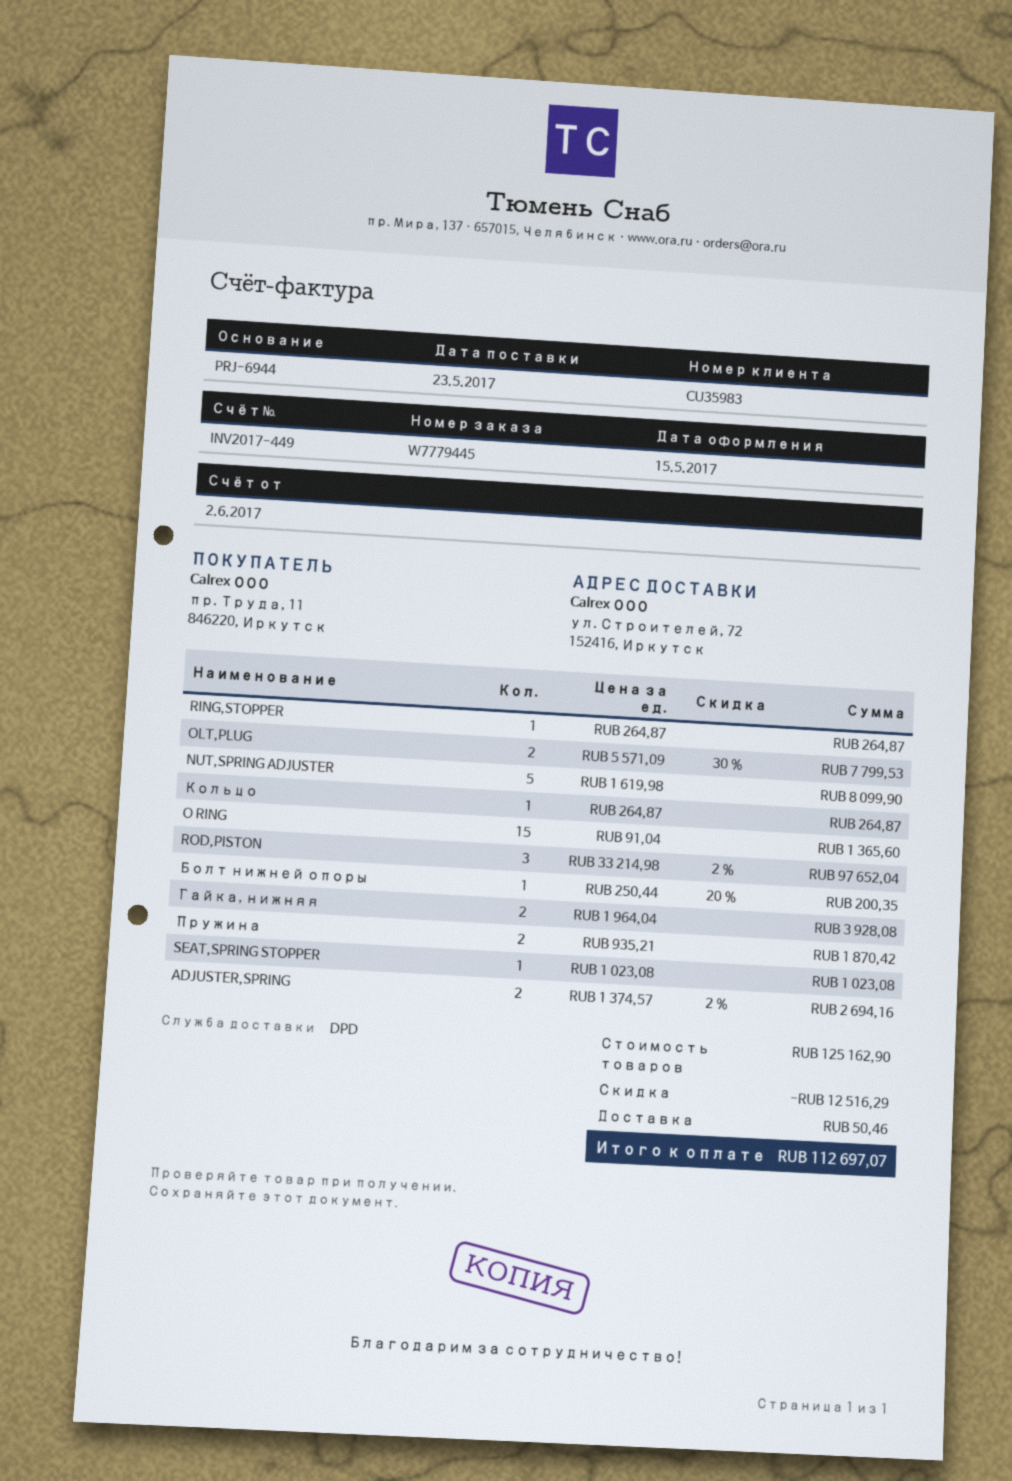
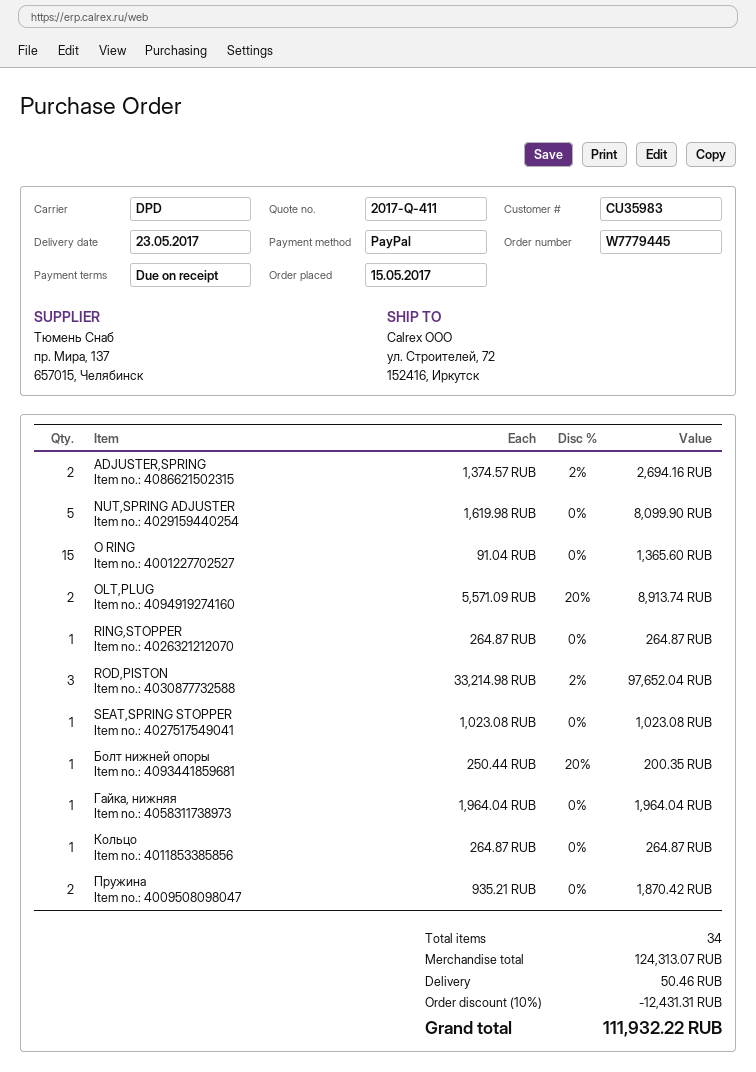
OLT,PLUG: 2 x 5571.09 - 30% = 7799.53 -> 2 x 5571.09 - 20% = 8913.74
Гайка, нижняя: 2 x 1964.04 = 3928.08 -> 1 x 1964.04 = 1964.04
subtotal: 125162.90 -> 124313.07
discount: 12516.29 -> 12431.31
total: 112697.07 -> 111932.22

